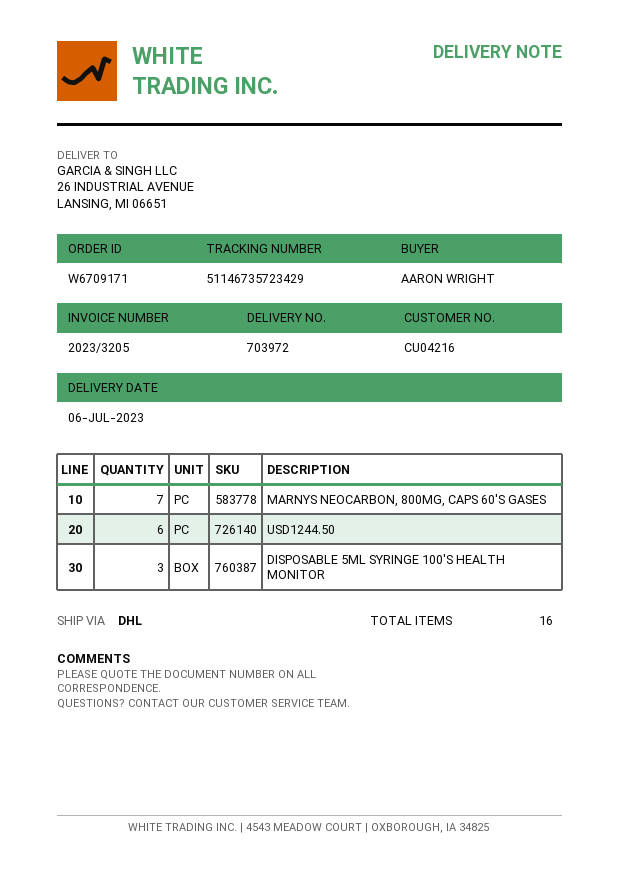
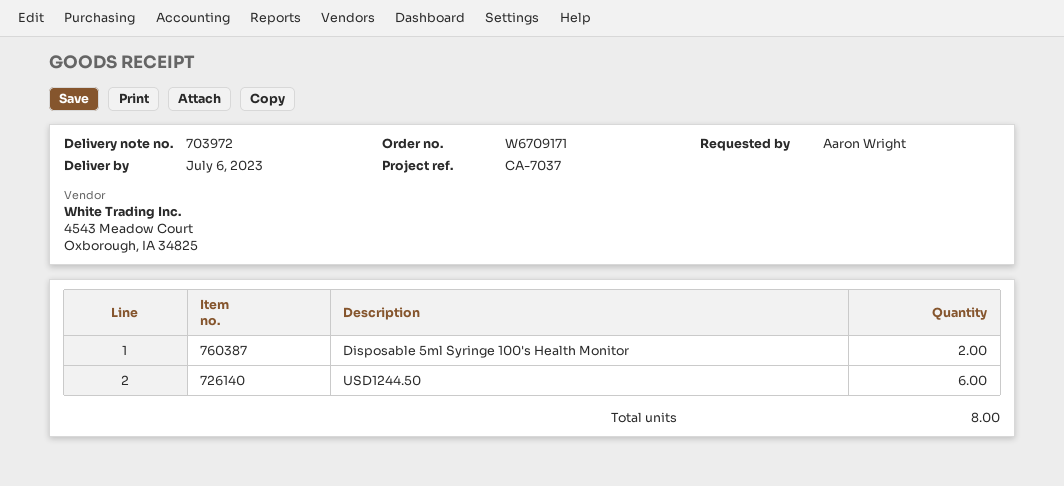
MARNYS NEOCARBON, 800MG, CAPS 60'S GASES: 7 -> none
DISPOSABLE 5ML SYRINGE 100'S HEALTH MONITOR: 3 -> 2
total quantity: 16 -> 8

